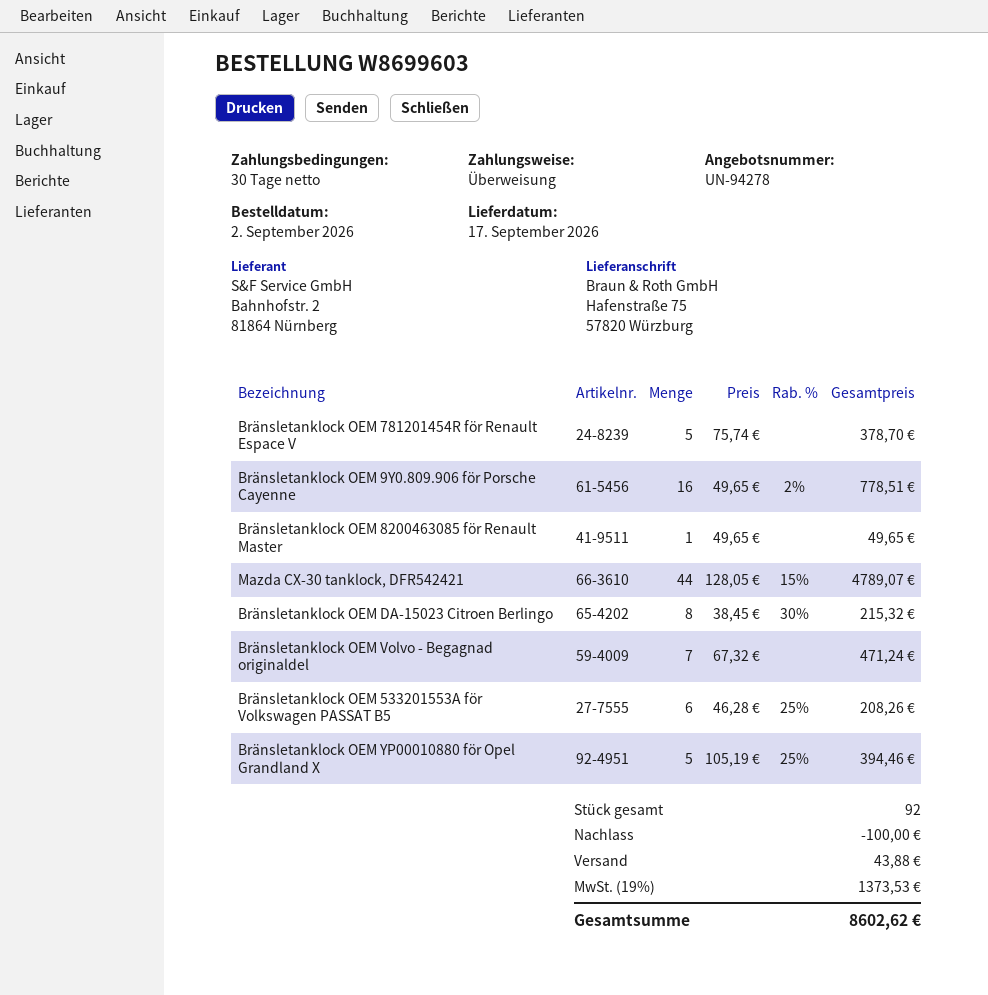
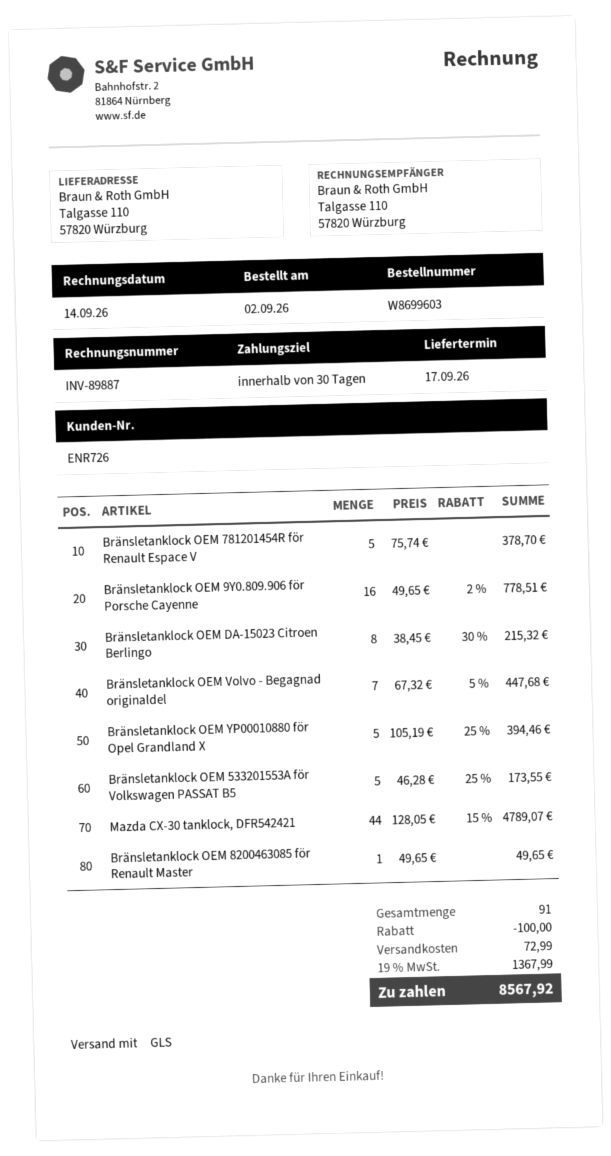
ship to: Hafenstraße 75, 57820 Würzburg -> Talgasse 110, 57820 Würzburg
Bränsletanklock OEM Volvo - Begagnad originaldel: 7 x 67.32 = 471.24 -> 7 x 67.32 - 5% = 447.68
Bränsletanklock OEM 533201553A för Volkswagen PASSAT B5: 6 x 46.28 - 25% = 208.26 -> 5 x 46.28 - 25% = 173.55
total quantity: 92 -> 91
shipping: 43.88 -> 72.99
tax: 19% = 1373.53 -> 19% = 1367.99
total: 8602.62 -> 8567.92

